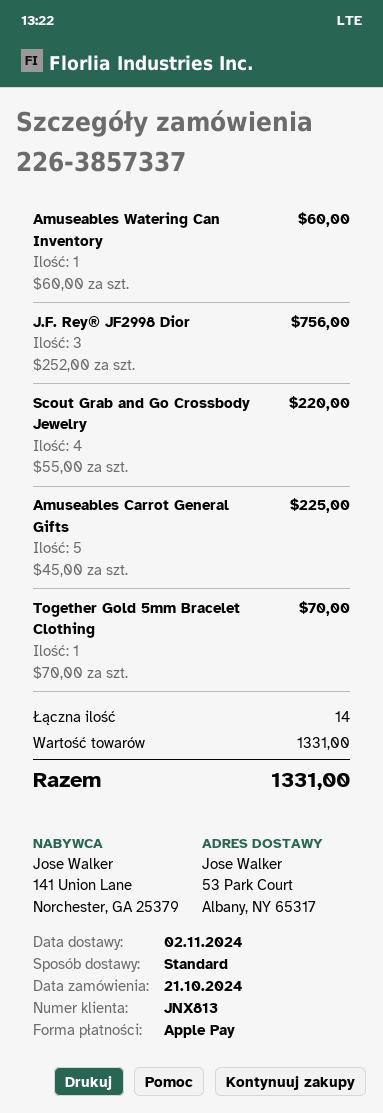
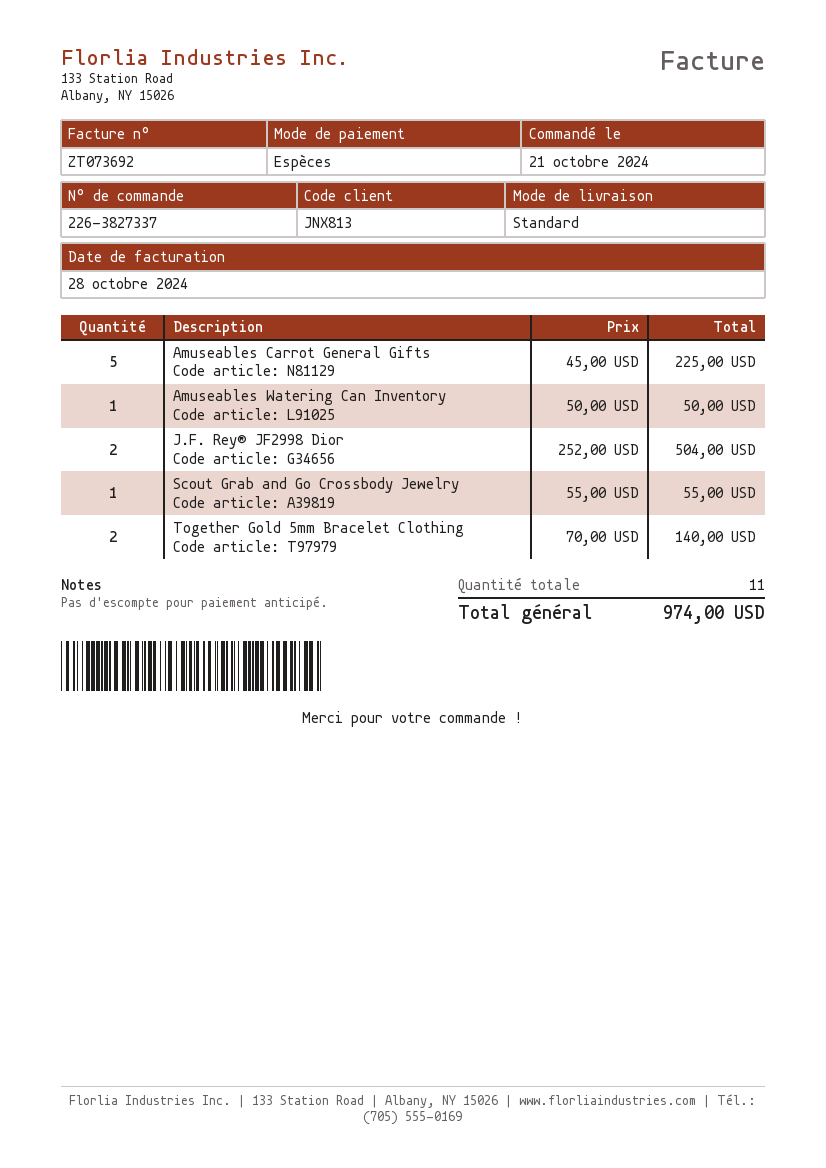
order number: 226-3857337 -> 226-3827337
payment method: Apple Pay -> cash
Amuseables Watering Can Inventory: 1 x 60.00 = 60.00 -> 1 x 50.00 = 50.00
J.F. Rey® JF2998 Dior: 3 x 252.00 = 756.00 -> 2 x 252.00 = 504.00
Scout Grab and Go Crossbody Jewelry: 4 x 55.00 = 220.00 -> 1 x 55.00 = 55.00
Together Gold 5mm Bracelet Clothing: 1 x 70.00 = 70.00 -> 2 x 70.00 = 140.00
total quantity: 14 -> 11
total: 1331.00 -> 974.00

